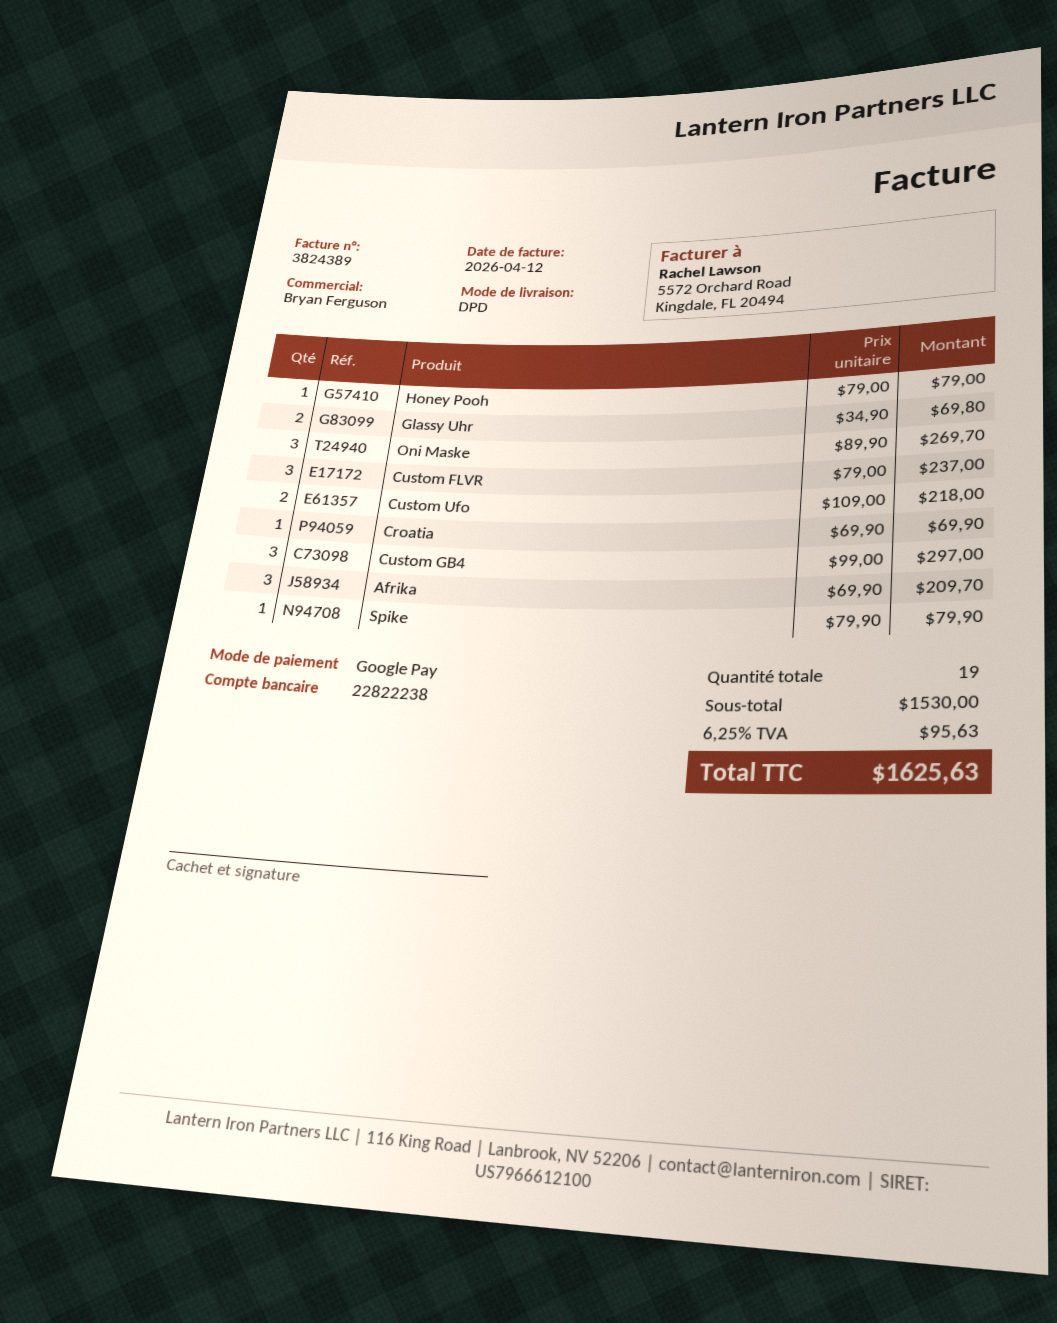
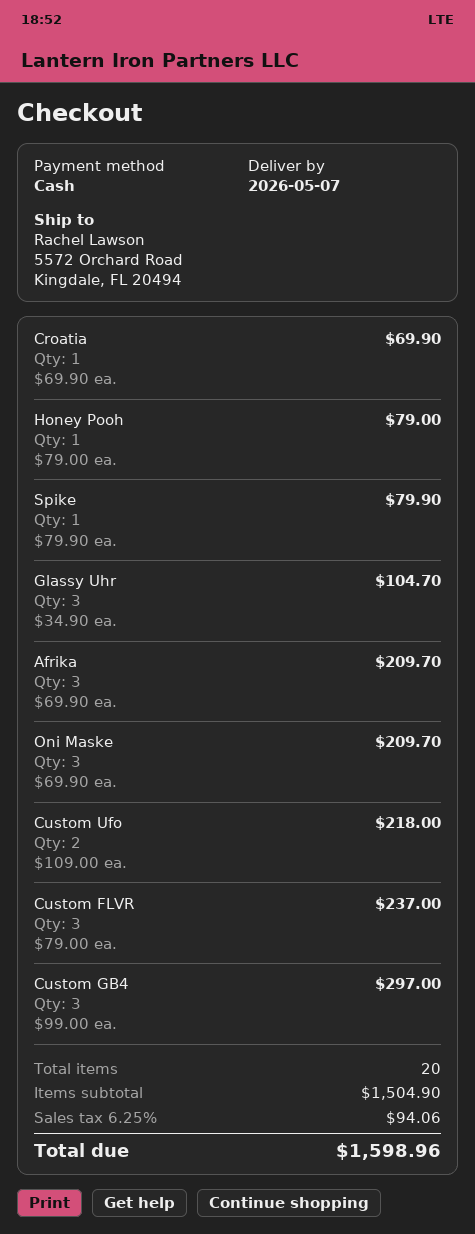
payment method: Google Pay -> cash
Glassy Uhr: 2 x 34.90 = 69.80 -> 3 x 34.90 = 104.70
Oni Maske: 3 x 89.90 = 269.70 -> 3 x 69.90 = 209.70
total quantity: 19 -> 20
subtotal: 1530.00 -> 1504.90
tax: 6.25% = 95.63 -> 6.25% = 94.06
total: 1625.63 -> 1598.96

